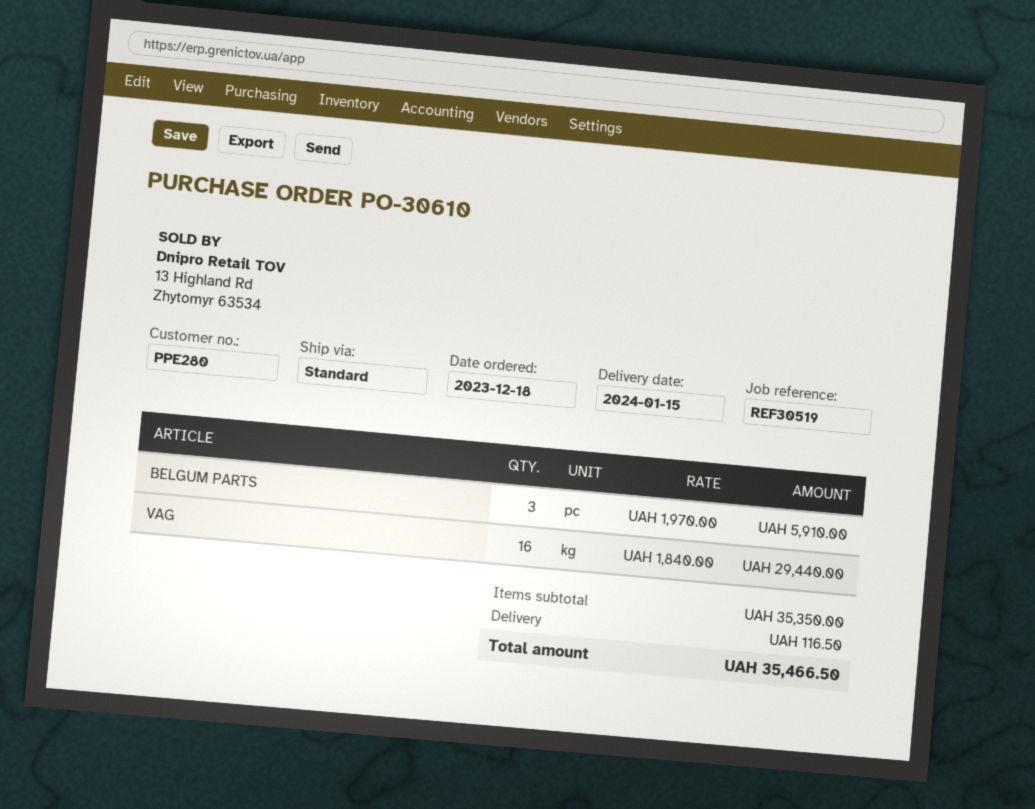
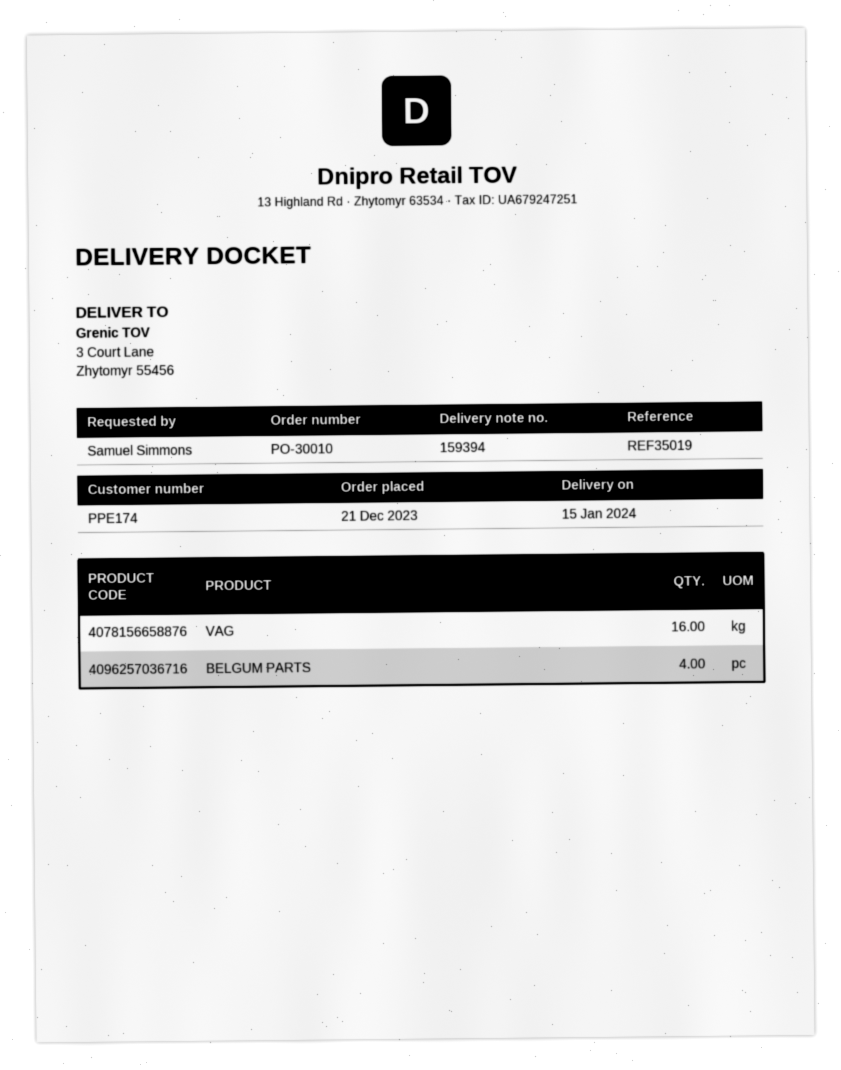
order number: PO-30610 -> PO-30010
order date: 2023-12-18 -> 2023-12-21
customer number: PPE280 -> PPE174
reference: REF30519 -> REF35019
BELGUM PARTS: 3 -> 4

